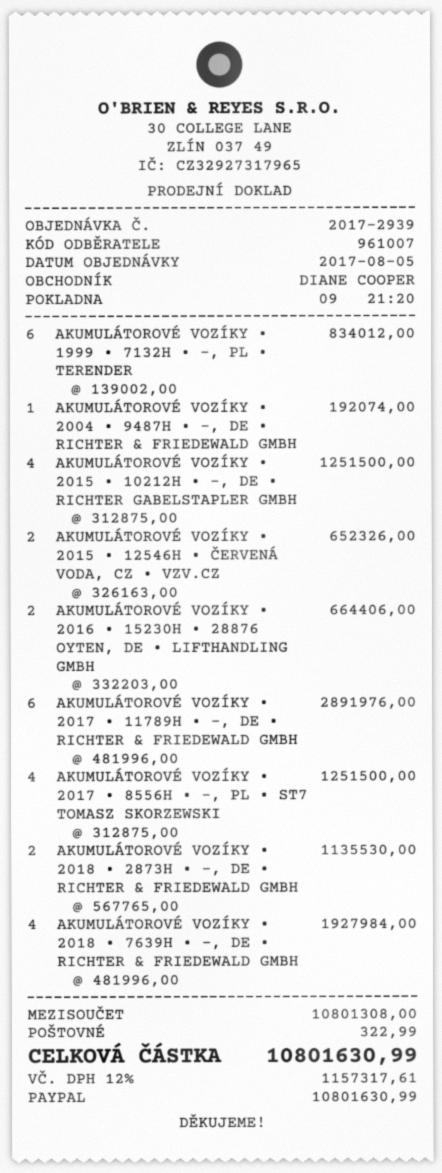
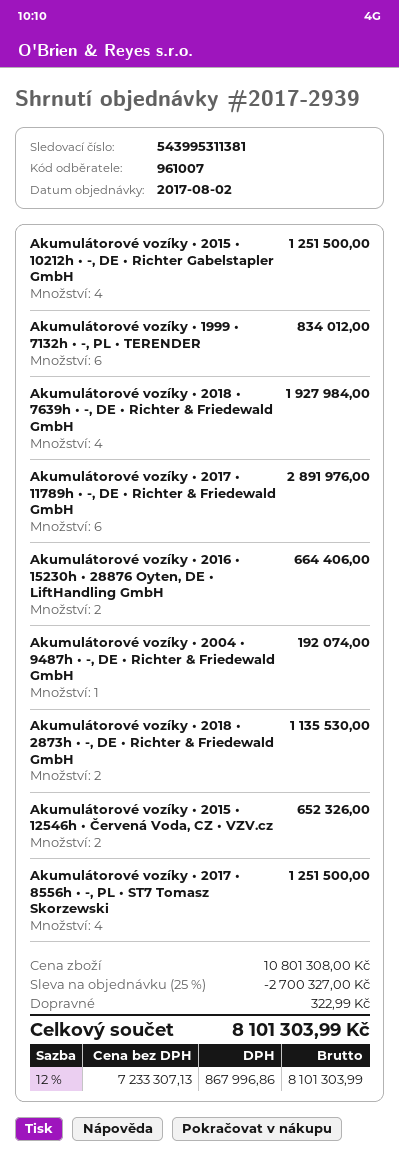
order date: 2017-08-05 -> 2017-08-02
discount: none -> 25% = 2700327.00
tax: 12% = 1157317.61 -> 12% = 867996.86
total: 10801630.99 -> 8101303.99

